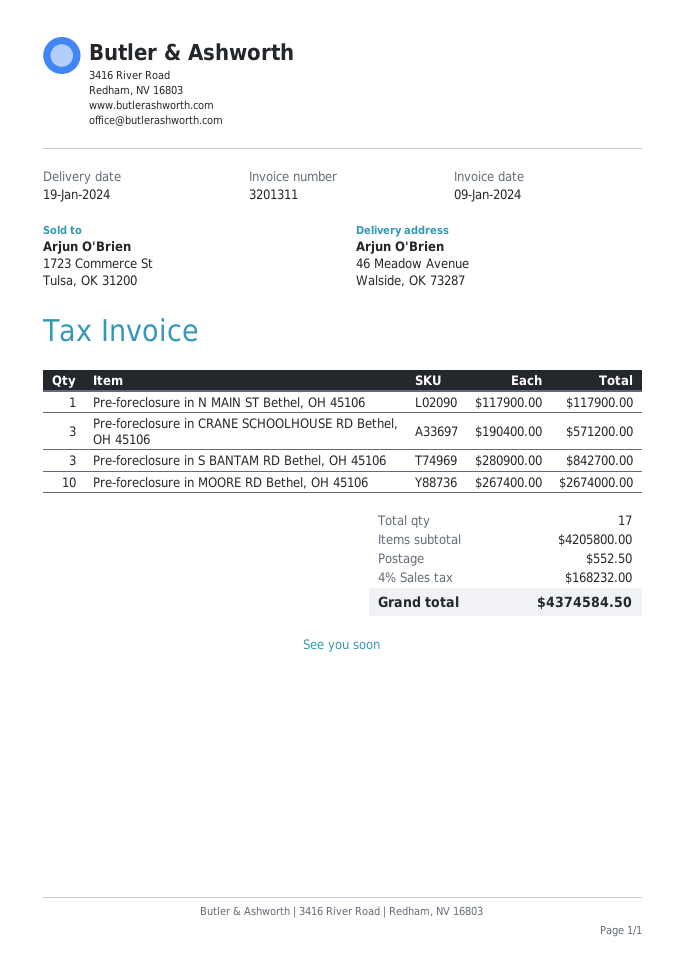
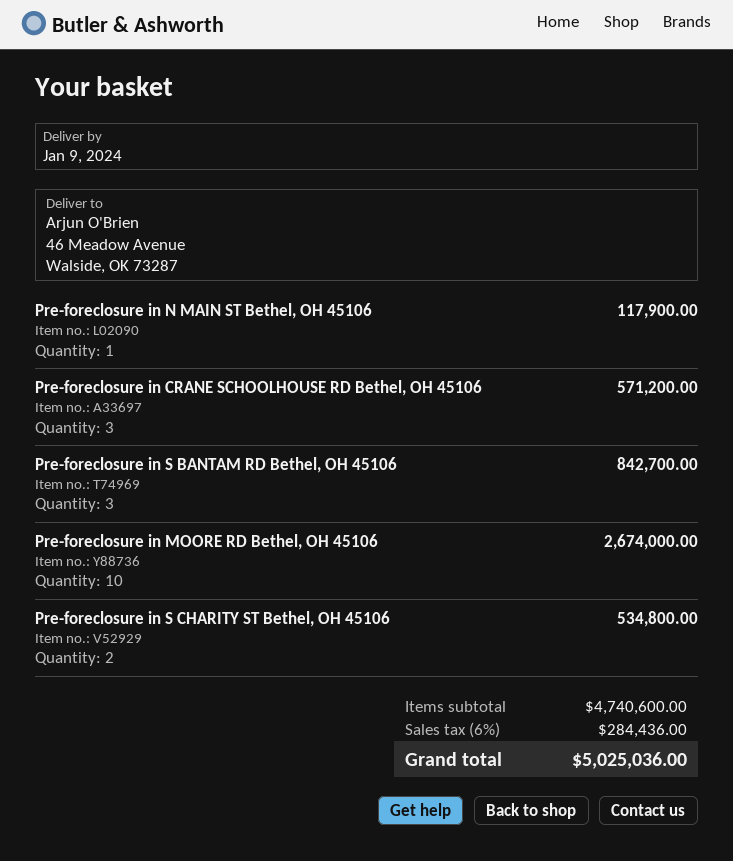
delivery date: 2024-01-19 -> 2024-01-09
Pre-foreclosure in S CHARITY ST Bethel, OH 45106: none -> 2 for 534800.00
subtotal: 4205800.00 -> 4740600.00
shipping: 552.50 -> none
tax: 4% = 168232.00 -> 6% = 284436.00
total: 4374584.50 -> 5025036.00

